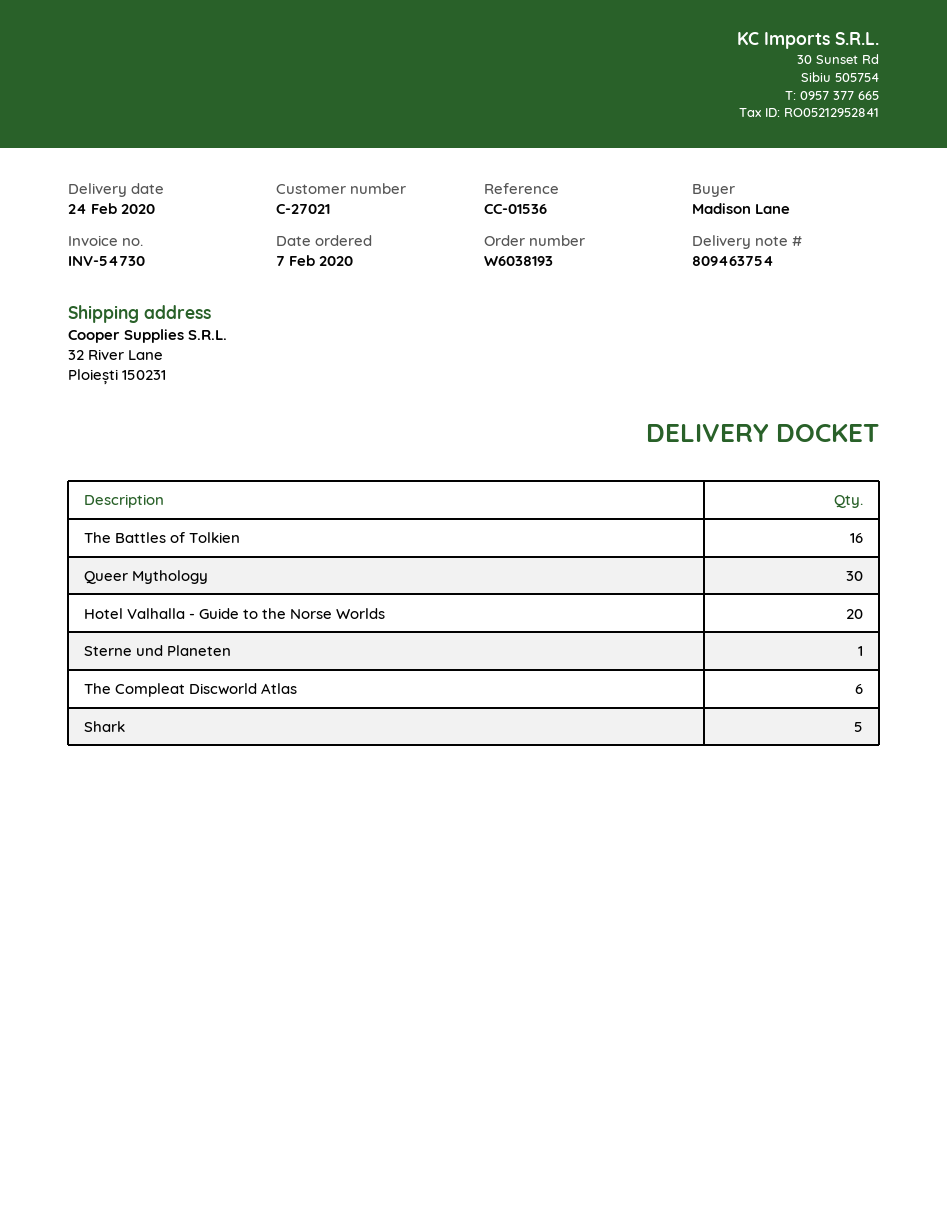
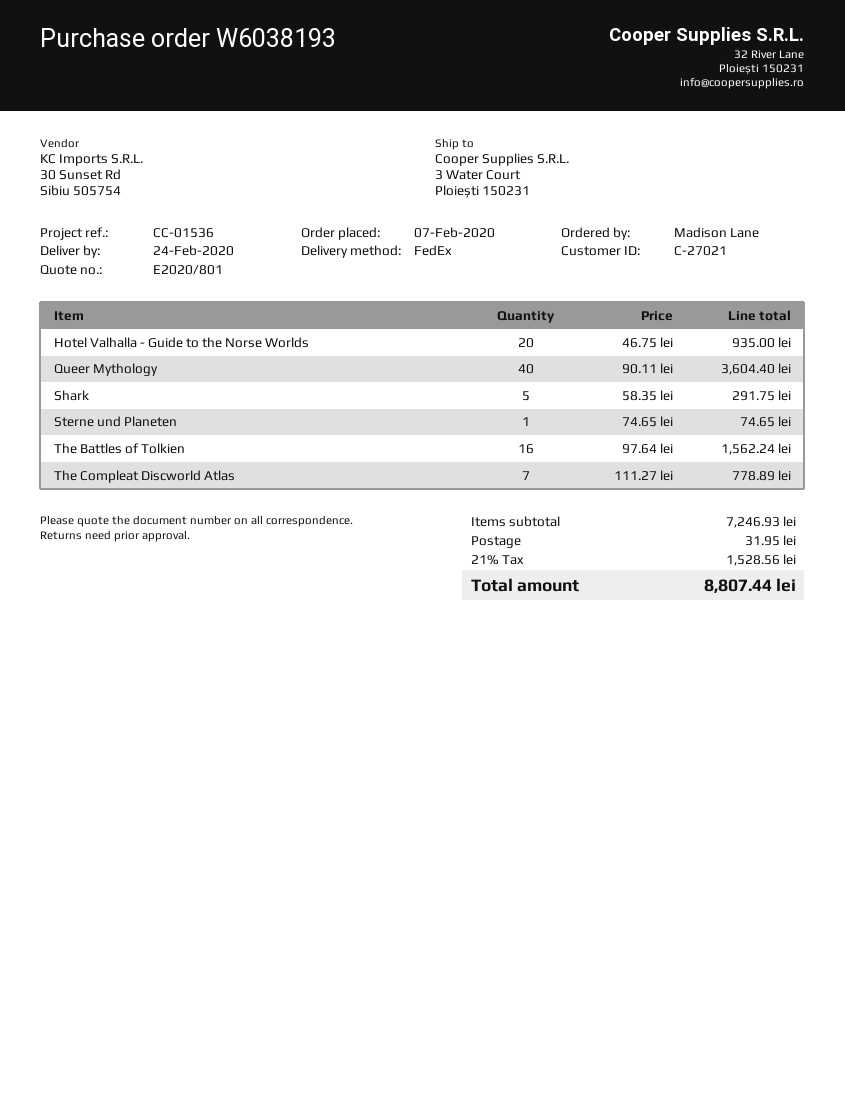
ship to: 32 River Lane, Ploiești 150231 -> 3 Water Court, Ploiești 150231
Queer Mythology: 30 -> 40
The Compleat Discworld Atlas: 6 -> 7

